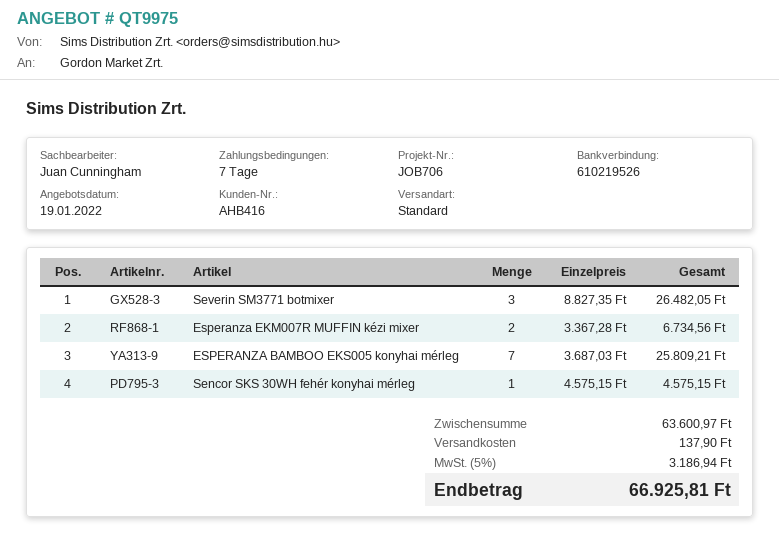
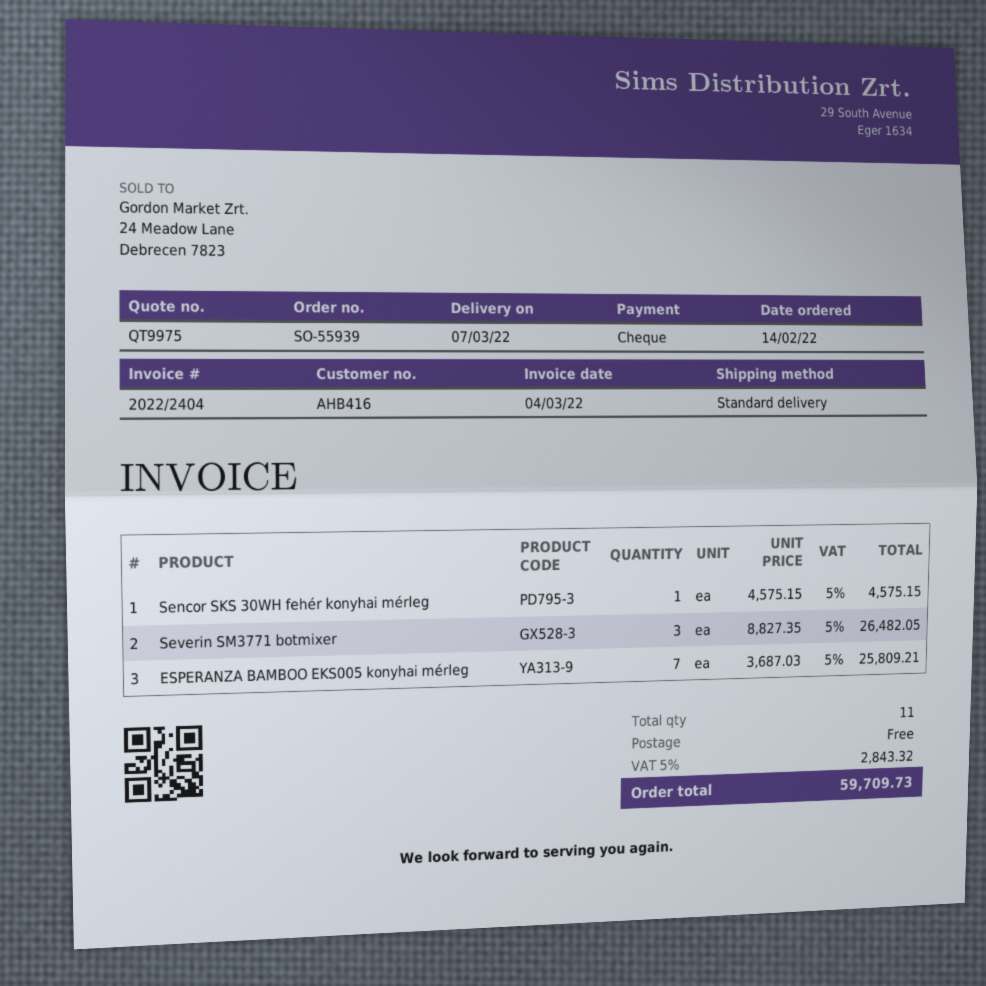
Esperanza EKM007R MUFFIN kézi mixer: 2 x 3367.28 = 6734.56 -> none
shipping: 137.90 -> 0.00
tax: 5% = 3186.94 -> 5% = 2843.32
total: 66925.81 -> 59709.73

